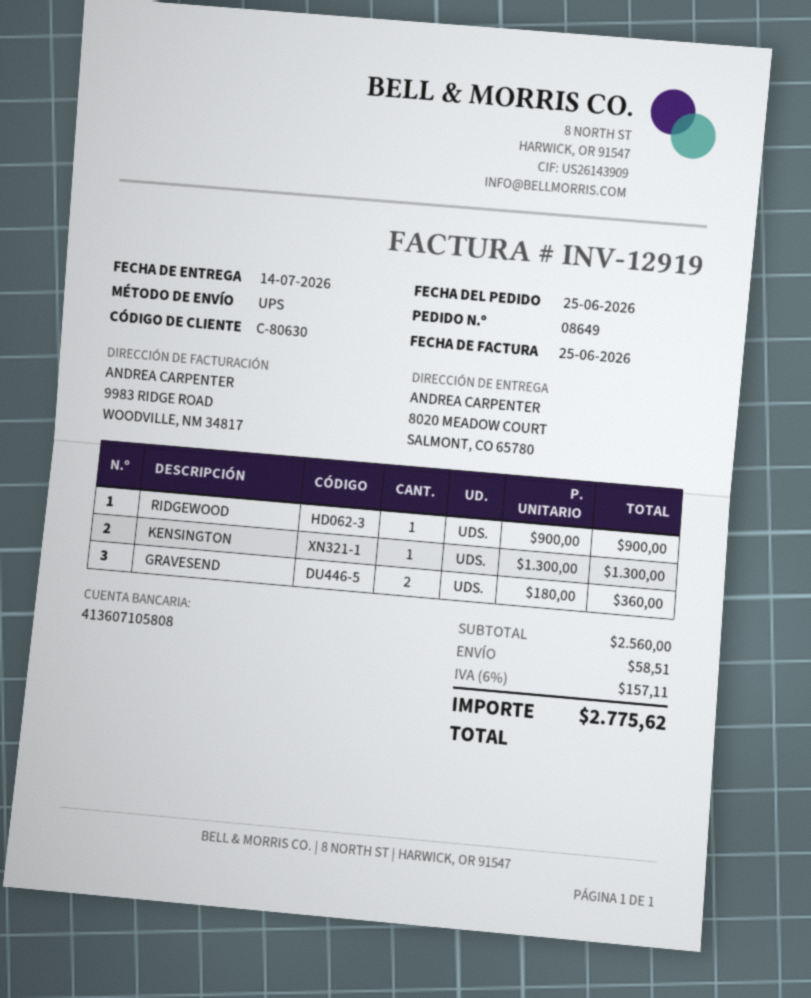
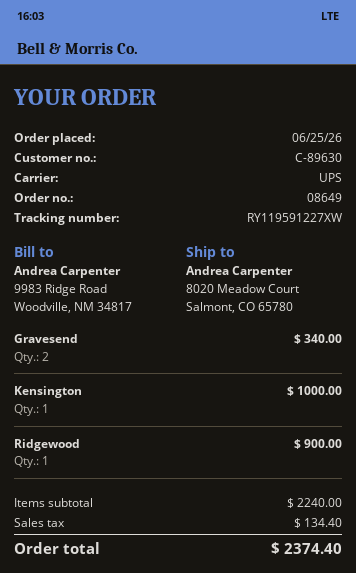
customer number: C-80630 -> C-89630
KENSINGTON: 1 for 1300.00 -> 1 for 1000.00
GRAVESEND: 2 for 360.00 -> 2 for 340.00
subtotal: 2560.00 -> 2240.00
shipping: 58.51 -> none
tax: 157.11 -> 134.40
total: 2775.62 -> 2374.40

